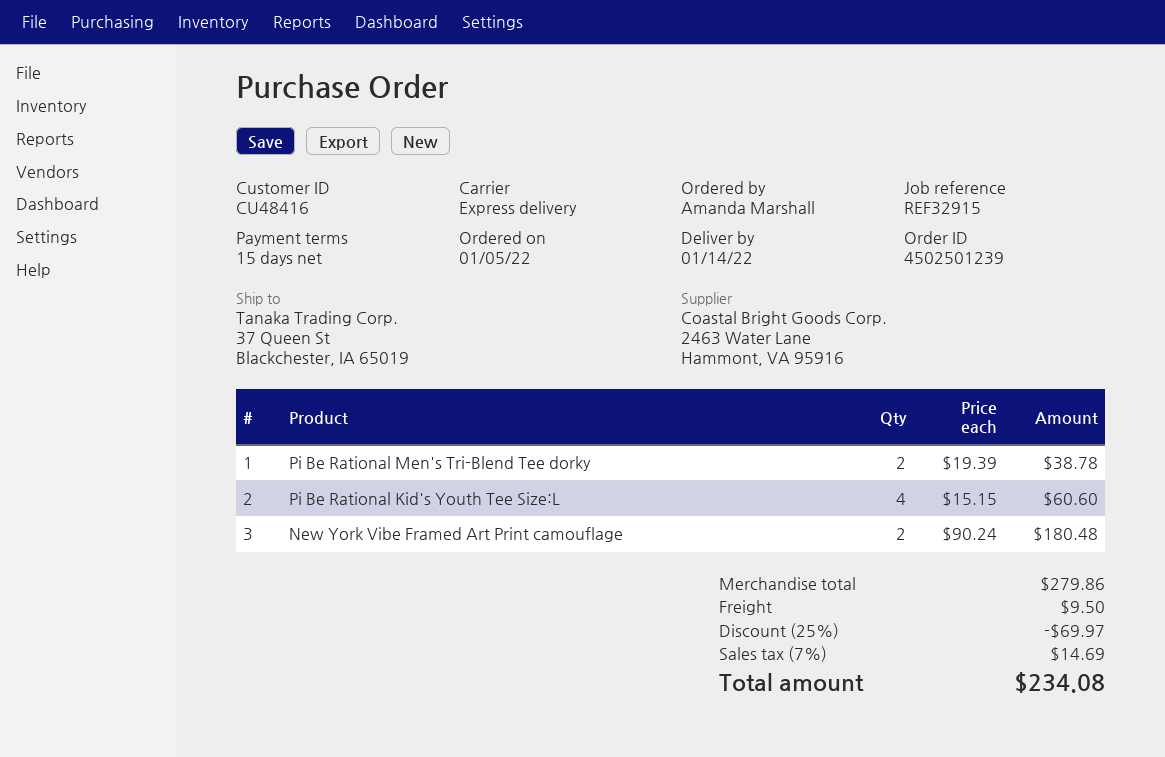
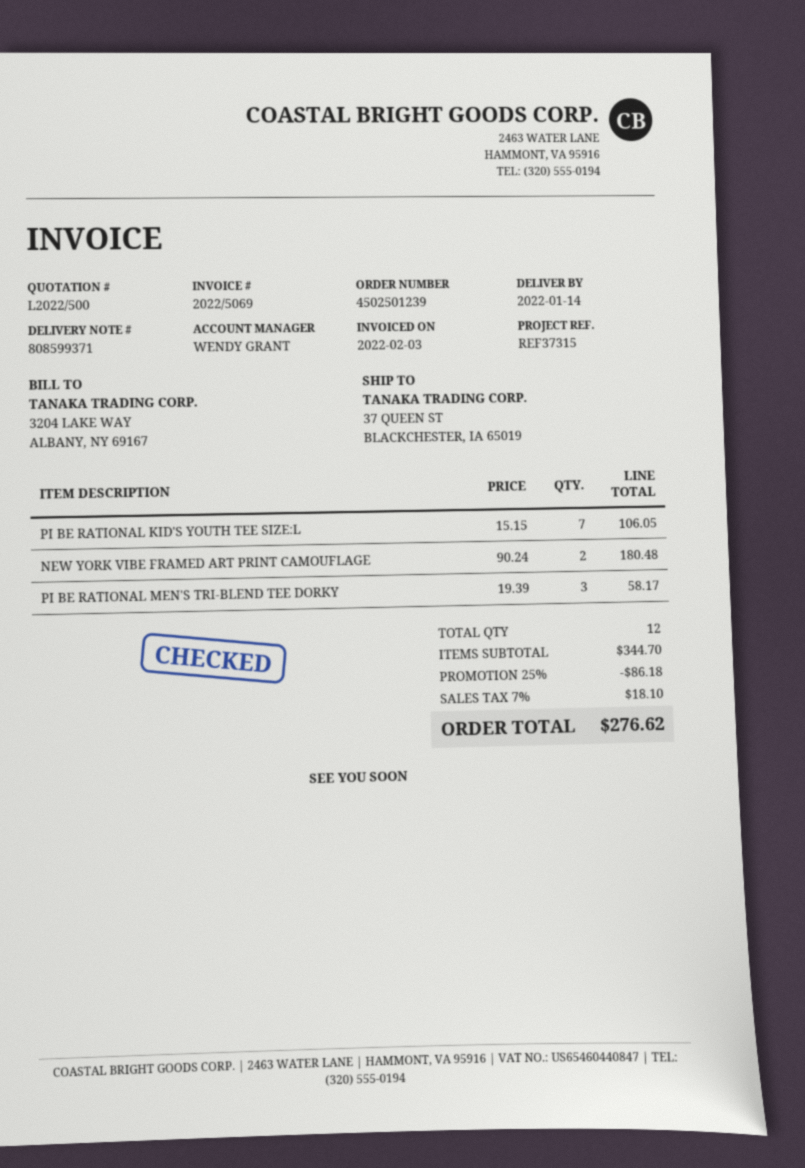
reference: REF32915 -> REF37315
Pi Be Rational Men's Tri-Blend Tee dorky: 2 x 19.39 = 38.78 -> 3 x 19.39 = 58.17
Pi Be Rational Kid's Youth Tee Size:L: 4 x 15.15 = 60.60 -> 7 x 15.15 = 106.05
subtotal: 279.86 -> 344.70
discount: 25% = 69.97 -> 25% = 86.18
shipping: 9.50 -> none
tax: 7% = 14.69 -> 7% = 18.10
total: 234.08 -> 276.62

